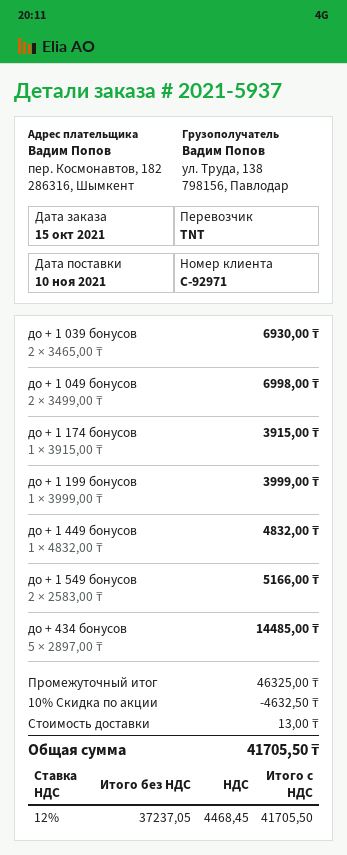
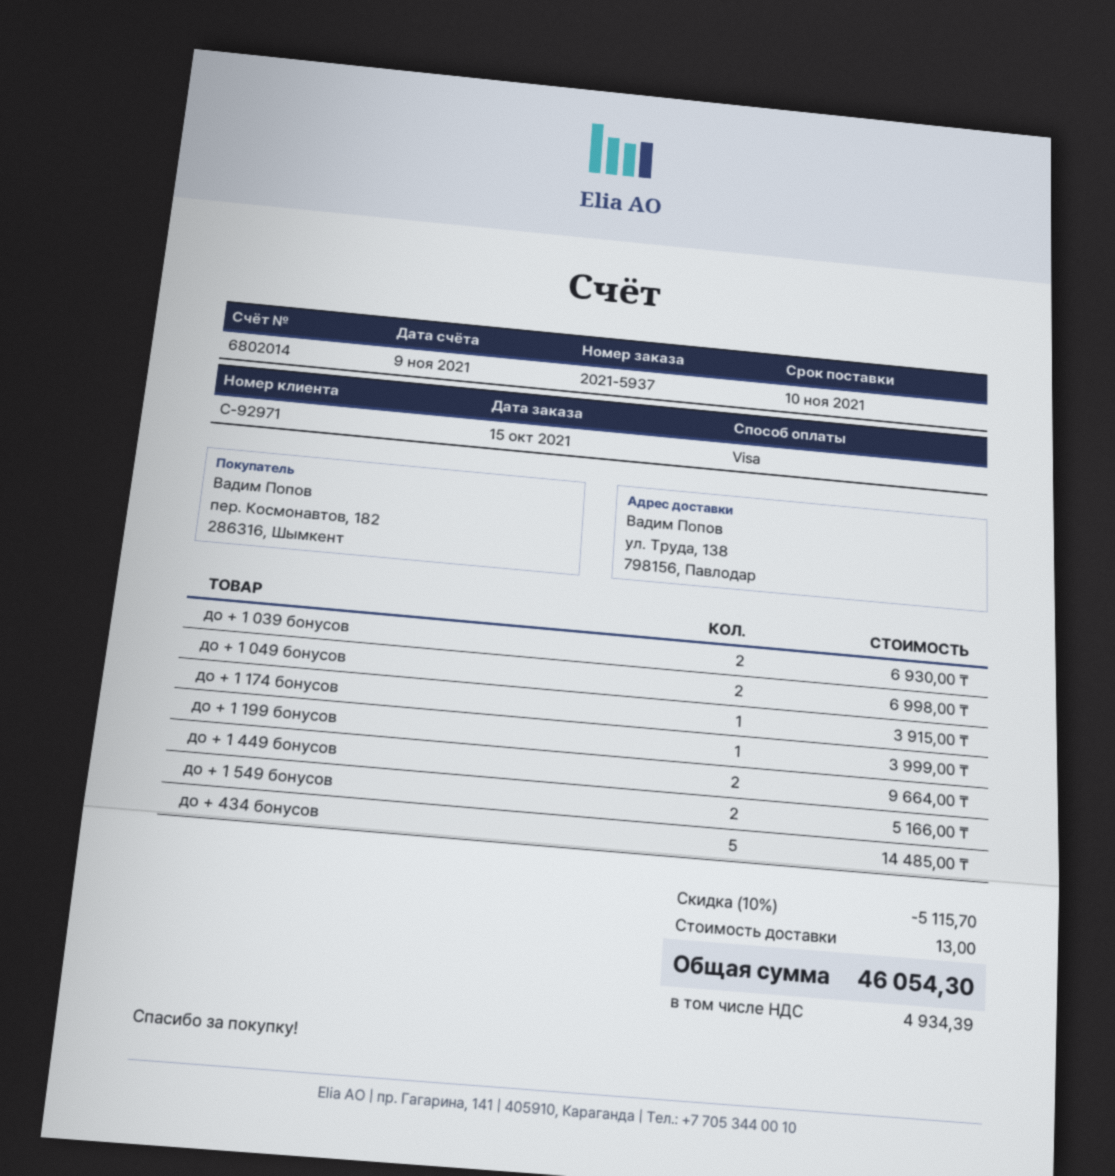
до + 1 449 бонусов: 1 for 4832.00 -> 2 for 9664.00
discount: 10% = 4632.50 -> 10% = 5115.70
tax: 4468.45 -> 4934.39
total: 41705.50 -> 46054.30

